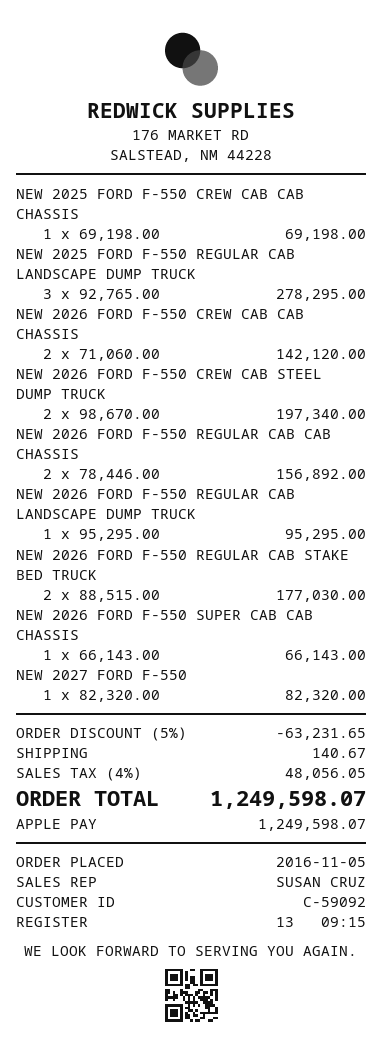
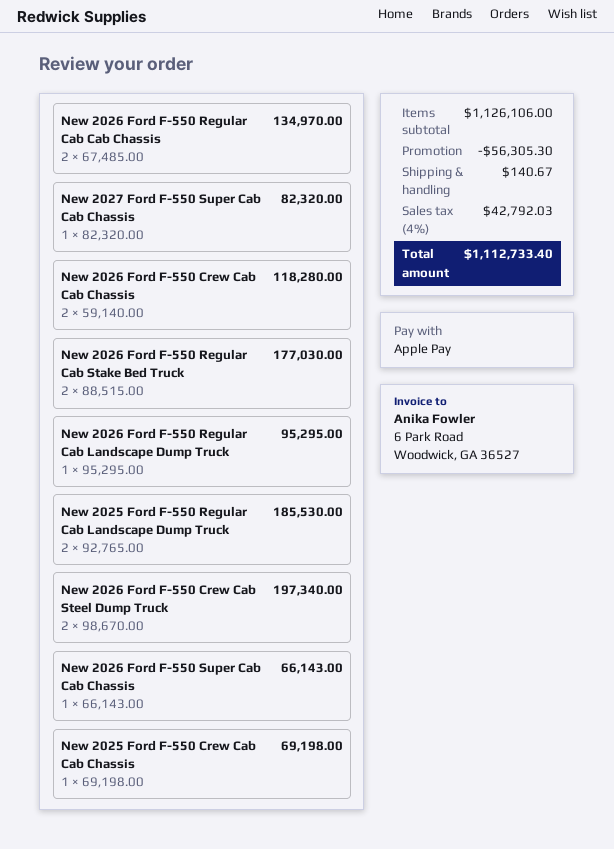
NEW 2025 FORD F-550 REGULAR CAB LANDSCAPE DUMP TRUCK: 3 x 92765.00 = 278295.00 -> 2 x 92765.00 = 185530.00
NEW 2026 FORD F-550 CREW CAB CAB CHASSIS: 2 x 71060.00 = 142120.00 -> 2 x 59140.00 = 118280.00
NEW 2026 FORD F-550 REGULAR CAB CAB CHASSIS: 2 x 78446.00 = 156892.00 -> 2 x 67485.00 = 134970.00
discount: 63231.65 -> 56305.30
tax: 4% = 48056.05 -> 4% = 42792.03
total: 1249598.07 -> 1112733.40

